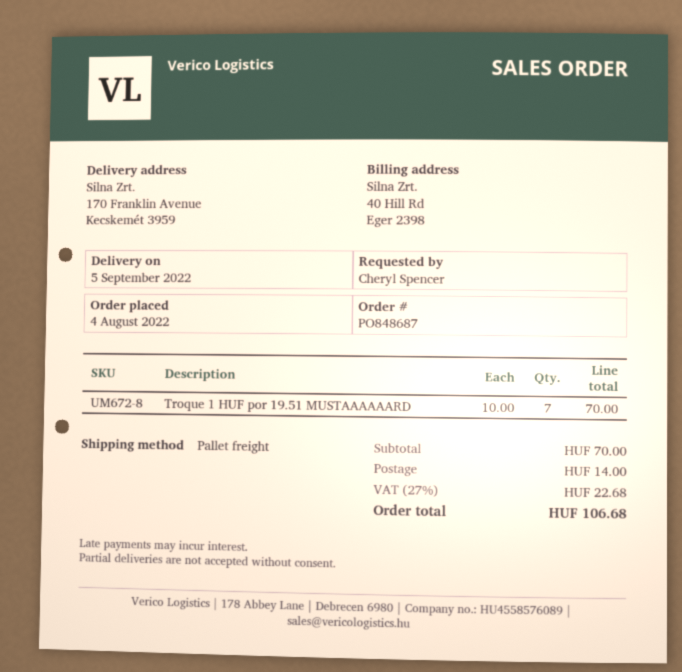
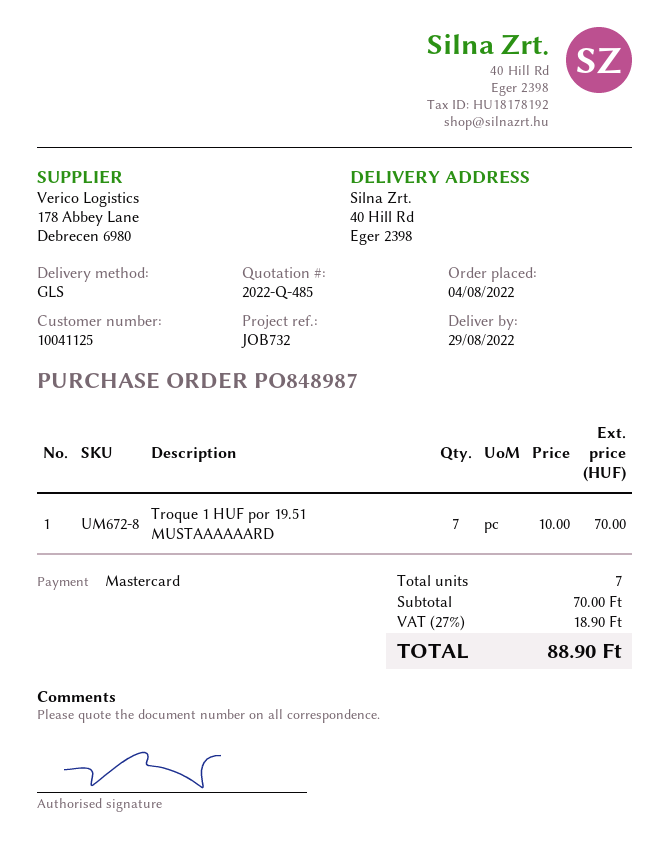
order number: PO848687 -> PO848987
delivery date: 2022-09-05 -> 2022-08-29
shipping method: pallet freight -> GLS
ship to: 170 Franklin Avenue, Kecskemét 3959 -> 40 Hill Rd, Eger 2398
shipping: 14.00 -> none
tax: 27% = 22.68 -> 27% = 18.90
total: 106.68 -> 88.90

